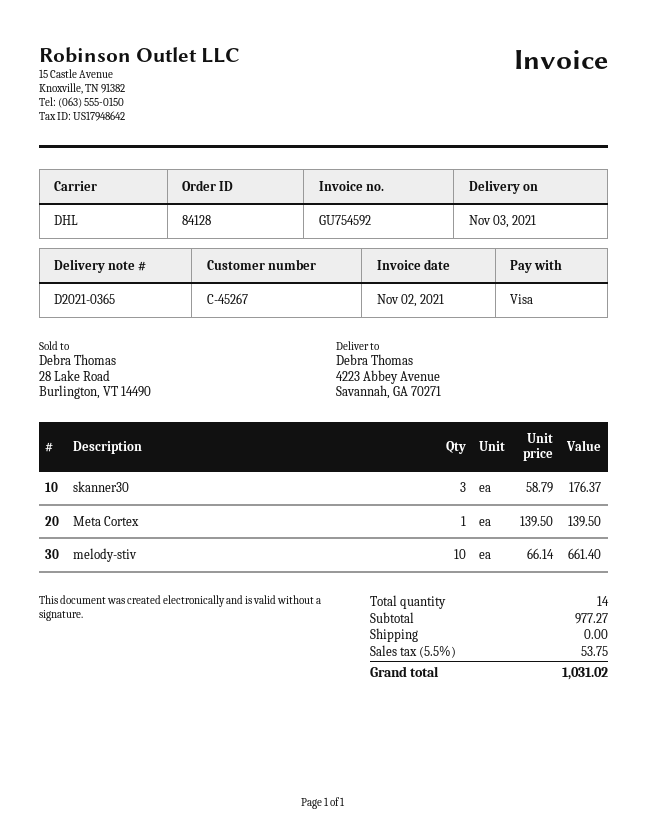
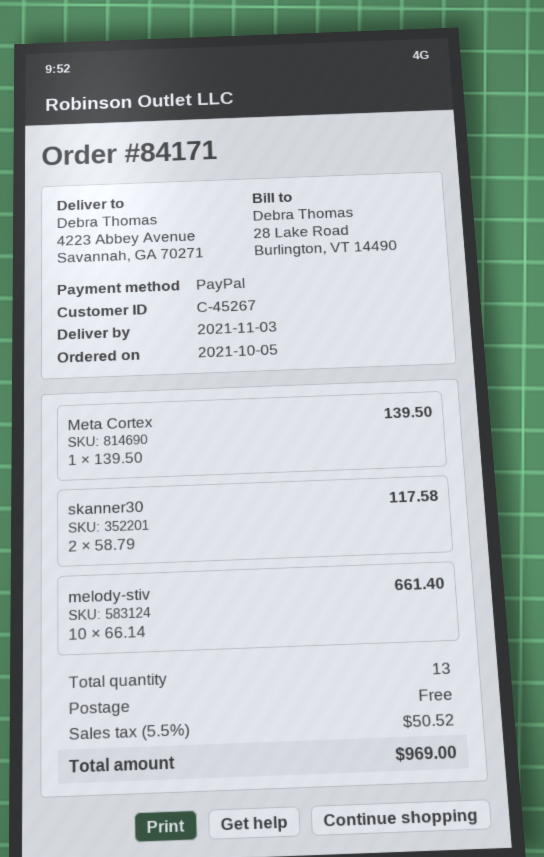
order number: 84128 -> 84171
payment method: Visa -> PayPal
skanner30: 3 x 58.79 = 176.37 -> 2 x 58.79 = 117.58
total quantity: 14 -> 13
tax: 5.5% = 53.75 -> 5.5% = 50.52
total: 1031.02 -> 969.00

